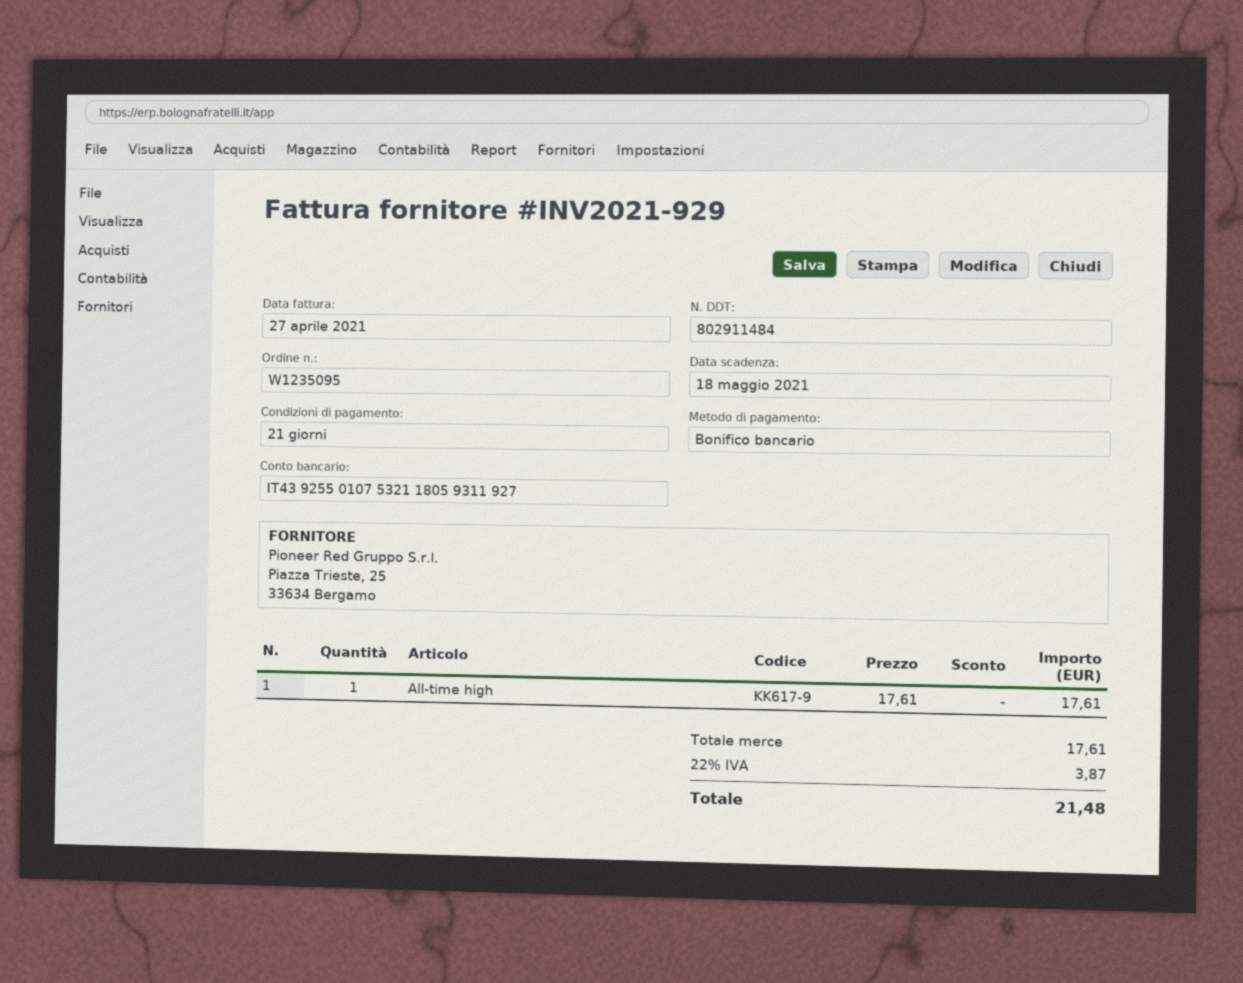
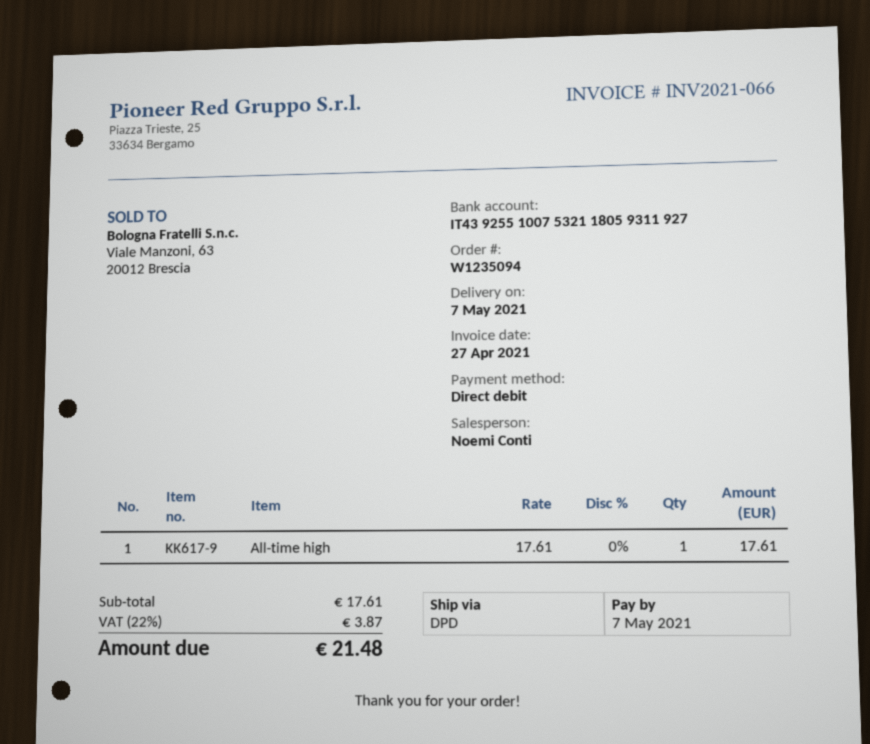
order number: W1235095 -> W1235094
invoice number: INV2021-929 -> INV2021-066
due date: 2021-05-18 -> 2021-05-07
payment method: bank transfer -> direct debit
bank account: IT4392550107532118059311927 -> IT4392551007532118059311927

